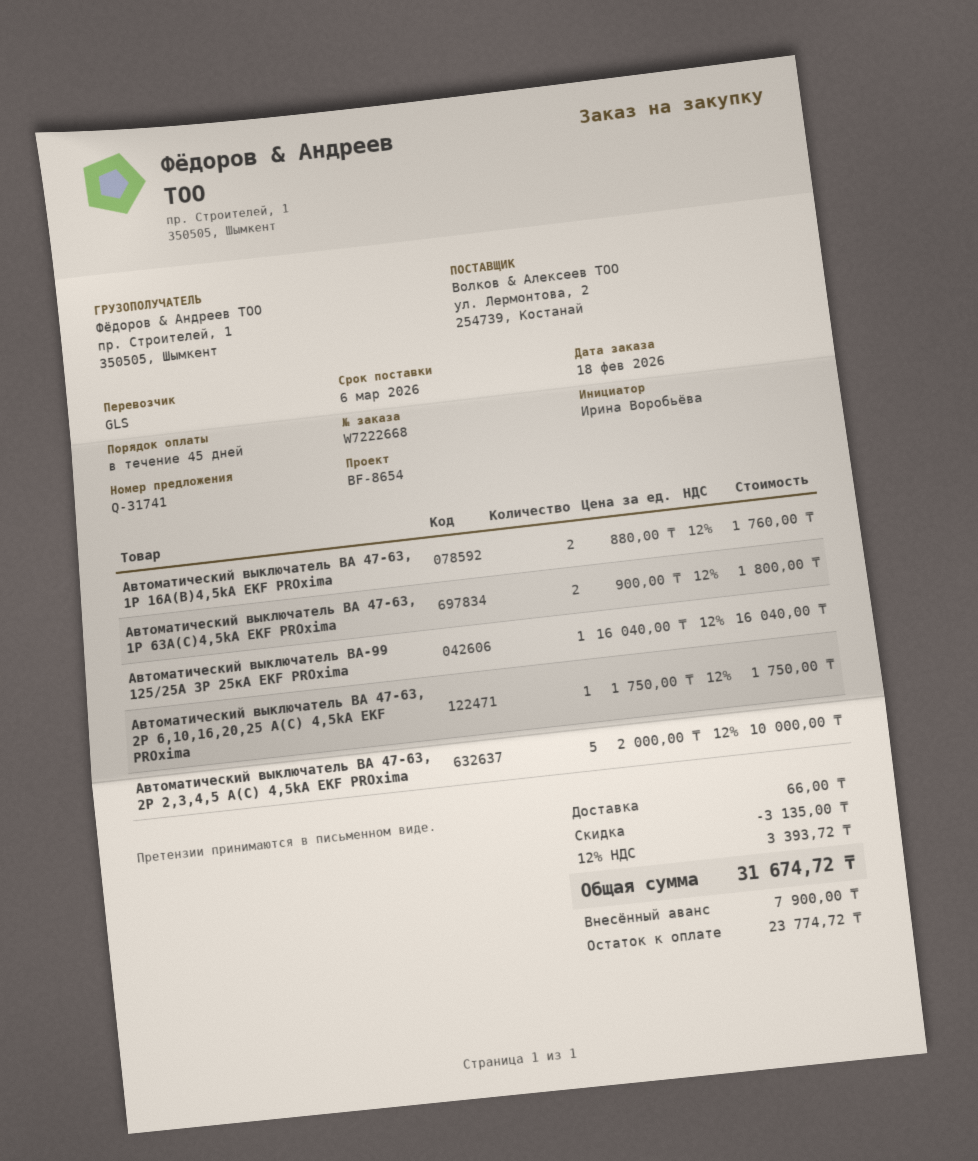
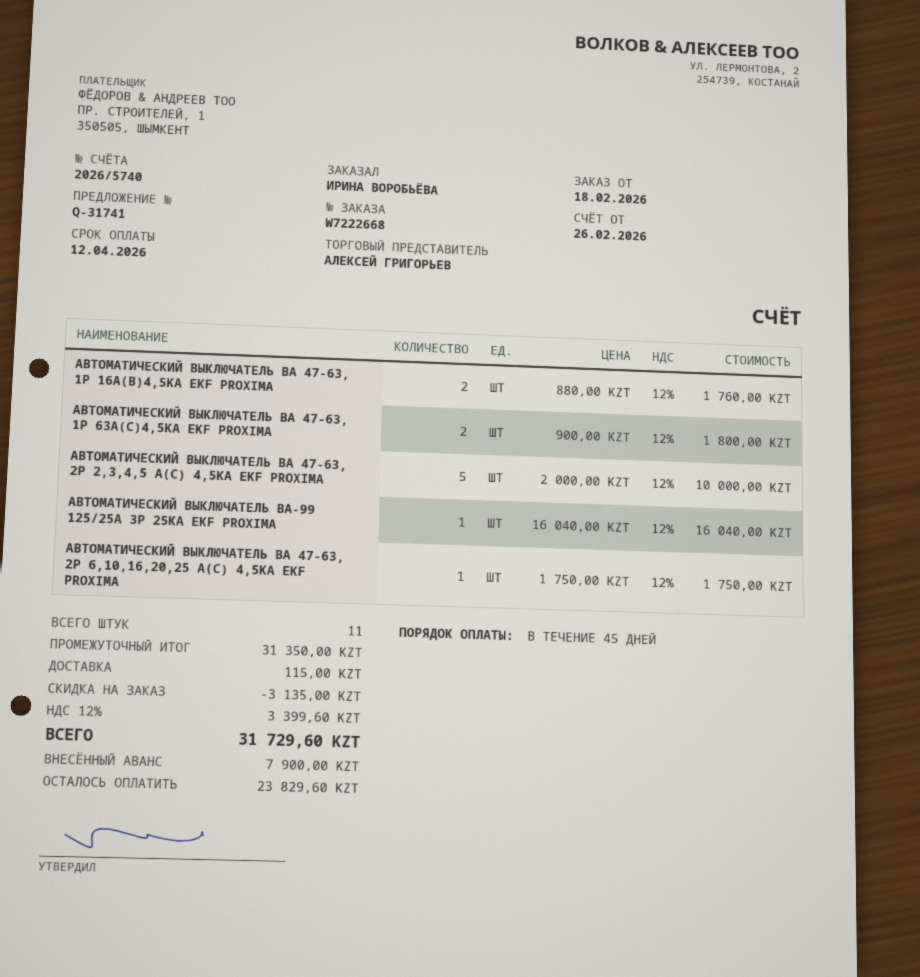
shipping: 66.00 -> 115.00
tax: 12% = 3393.72 -> 12% = 3399.60
total: 31674.72 -> 31729.60
balance: 23774.72 -> 23829.60

